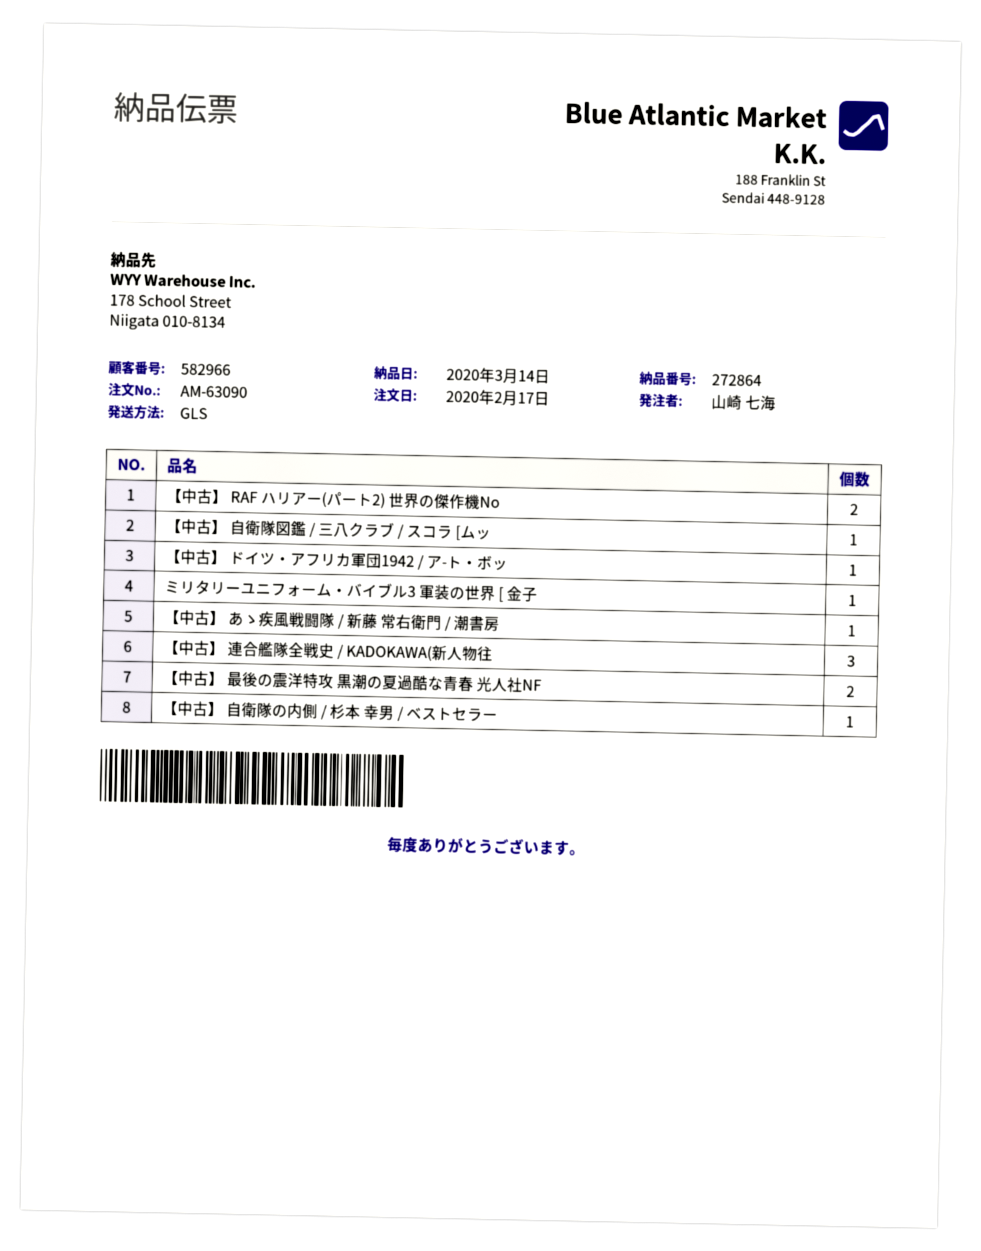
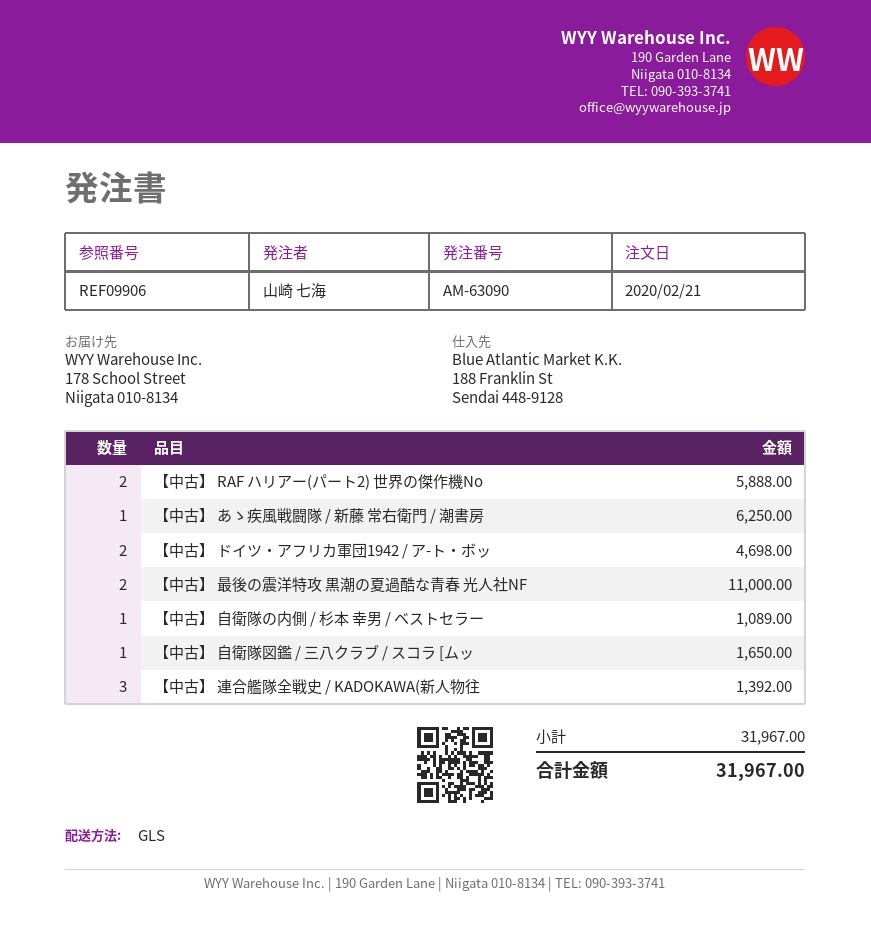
order date: 2020-02-17 -> 2020-02-21
【中古】 ドイツ・アフリカ軍団1942 / ア-ト・ボッ: 1 -> 2
ミリタリーユニフォーム・バイブル3 軍装の世界 [ 金子: 1 -> none

